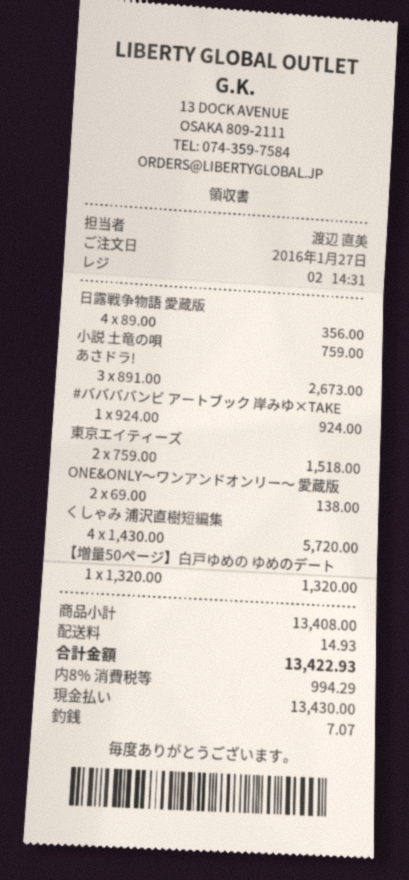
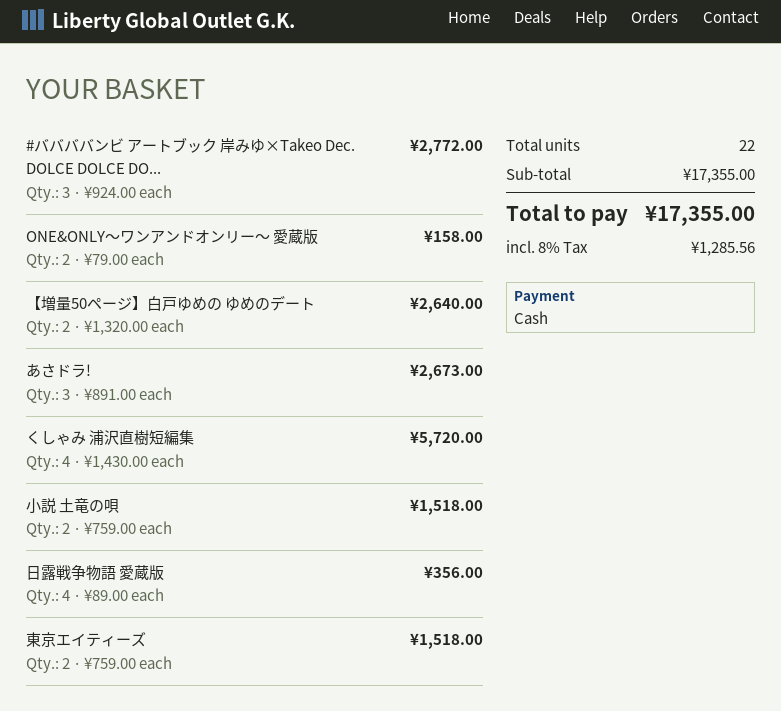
小説 土竜の唄: 1 x 759.00 = 759.00 -> 2 x 759.00 = 1518.00
#ババババンビ アートブック 岸みゆ×TAKE: 1 x 924.00 = 924.00 -> 3 x 924.00 = 2772.00
ONE&ONLY〜ワンアンドオンリー〜 愛蔵版: 2 x 69.00 = 138.00 -> 2 x 79.00 = 158.00
【増量50ページ】白戸ゆめの ゆめのデート: 1 x 1320.00 = 1320.00 -> 2 x 1320.00 = 2640.00
subtotal: 13408.00 -> 17355.00
shipping: 14.93 -> none
tax: 8% = 994.29 -> 8% = 1285.56
total: 13422.93 -> 17355.00

